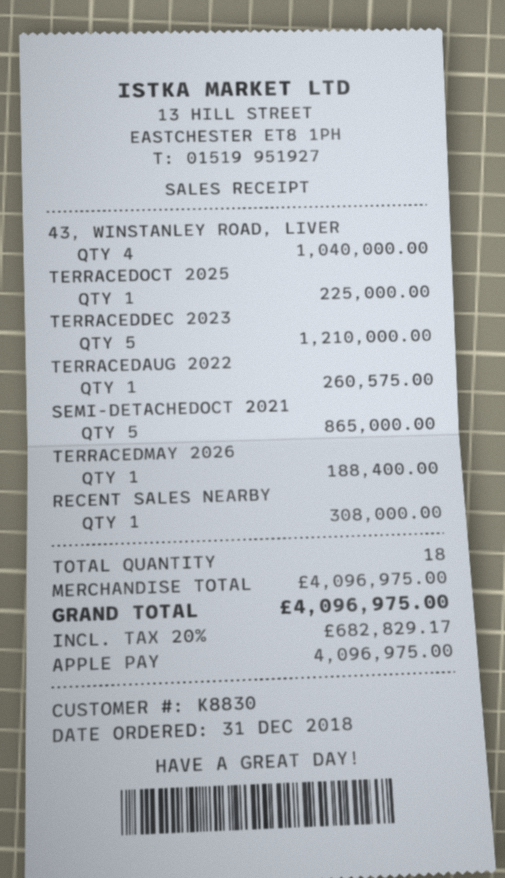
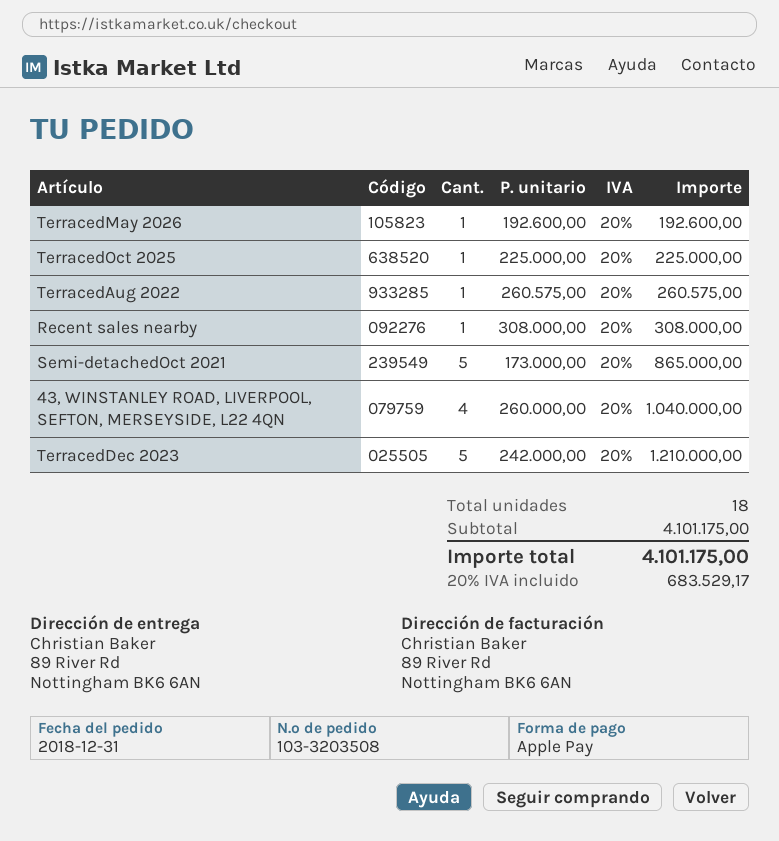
TERRACEDMAY 2026: 1 for 188400.00 -> 1 for 192600.00
subtotal: 4096975.00 -> 4101175.00
tax: 20% = 682829.17 -> 20% = 683529.17
total: 4096975.00 -> 4101175.00

